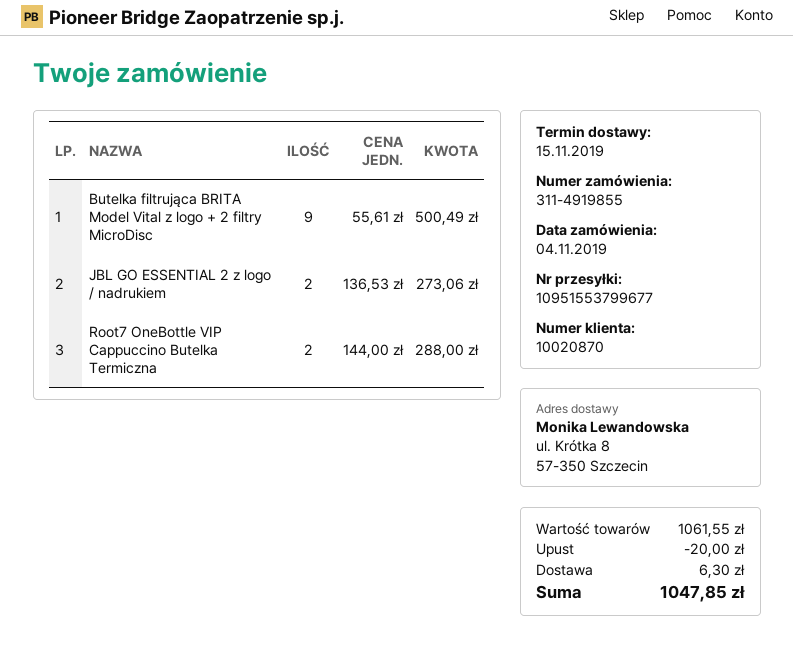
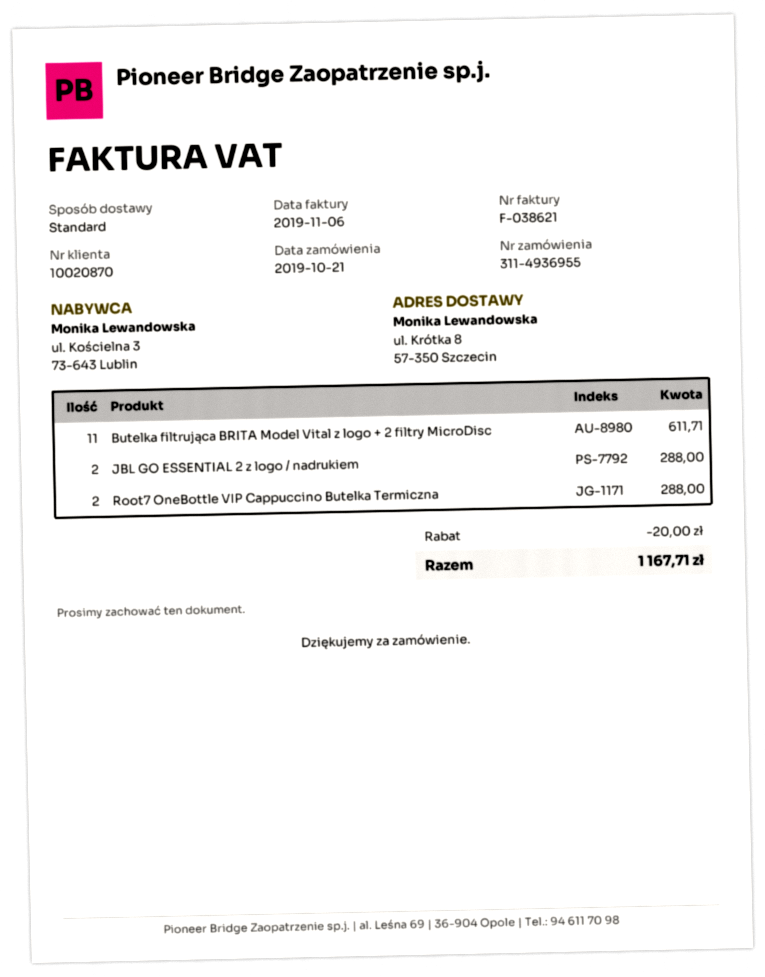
order number: 311-4919855 -> 311-4936955
order date: 2019-11-04 -> 2019-10-21
Butelka filtrująca BRITA Model Vital z logo + 2 filtry MicroDisc: 9 for 500.49 -> 11 for 611.71
JBL GO ESSENTIAL 2 z logo / nadrukiem: 2 for 273.06 -> 2 for 288.00
shipping: 6.30 -> none
total: 1047.85 -> 1167.71

